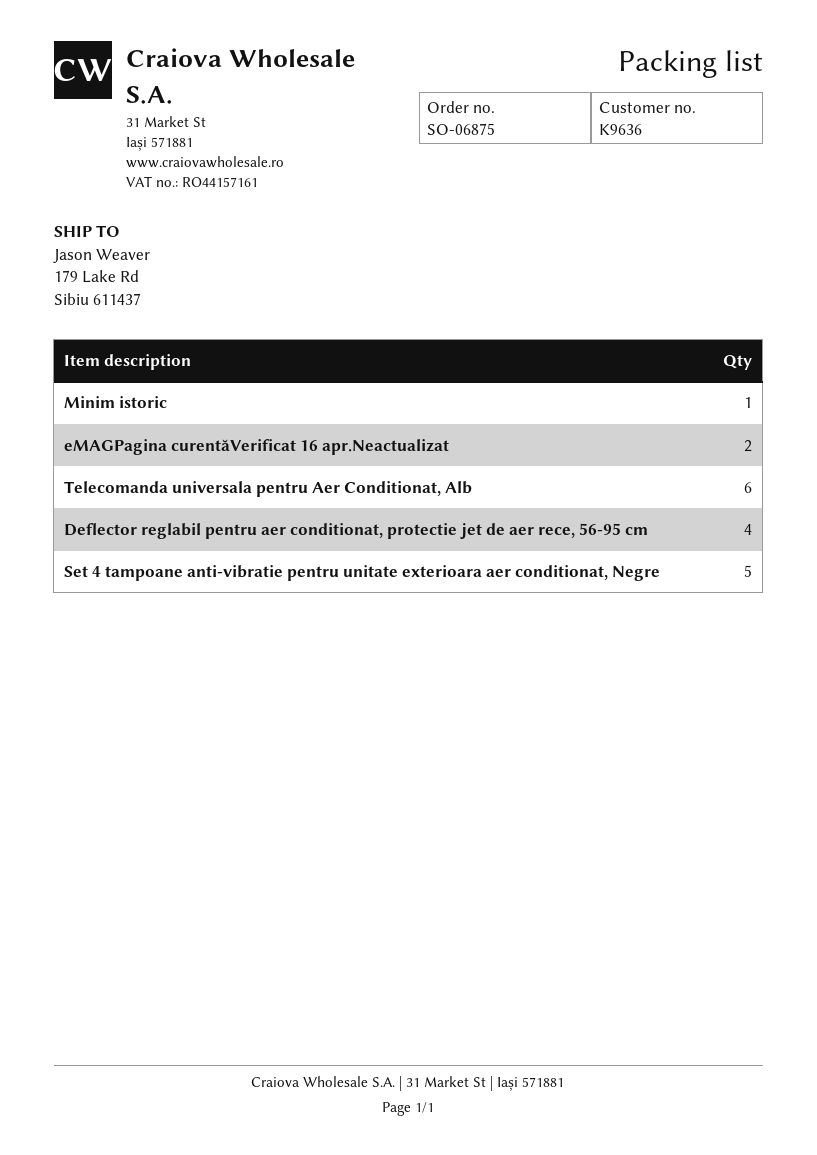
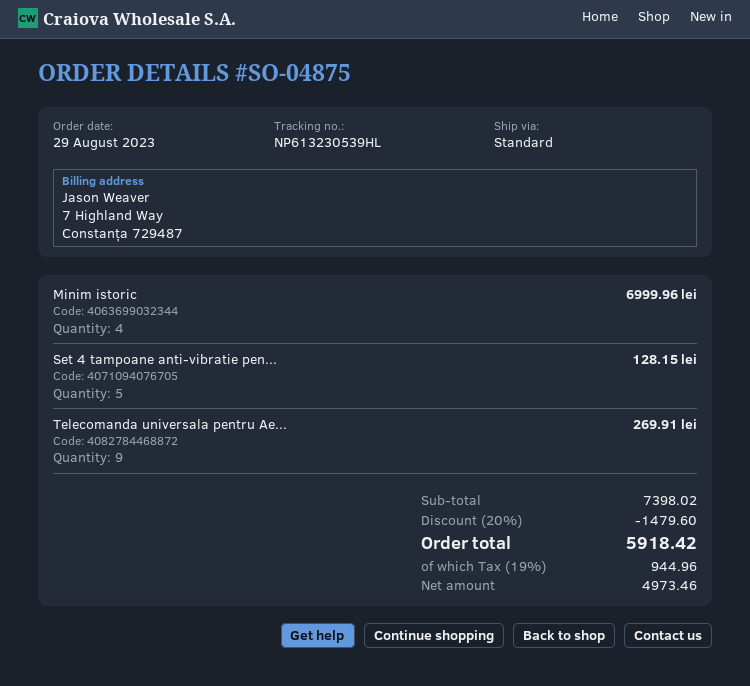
order number: SO-06875 -> SO-04875
Minim istoric: 1 -> 4
eMAGPagina curentăVerificat 16 apr.Neactualizat: 2 -> none
Telecomanda universala pentru Aer Conditionat, Alb: 6 -> 9
Deflector reglabil pentru aer conditionat, protectie jet de aer rece, 56-95 cm: 4 -> none

